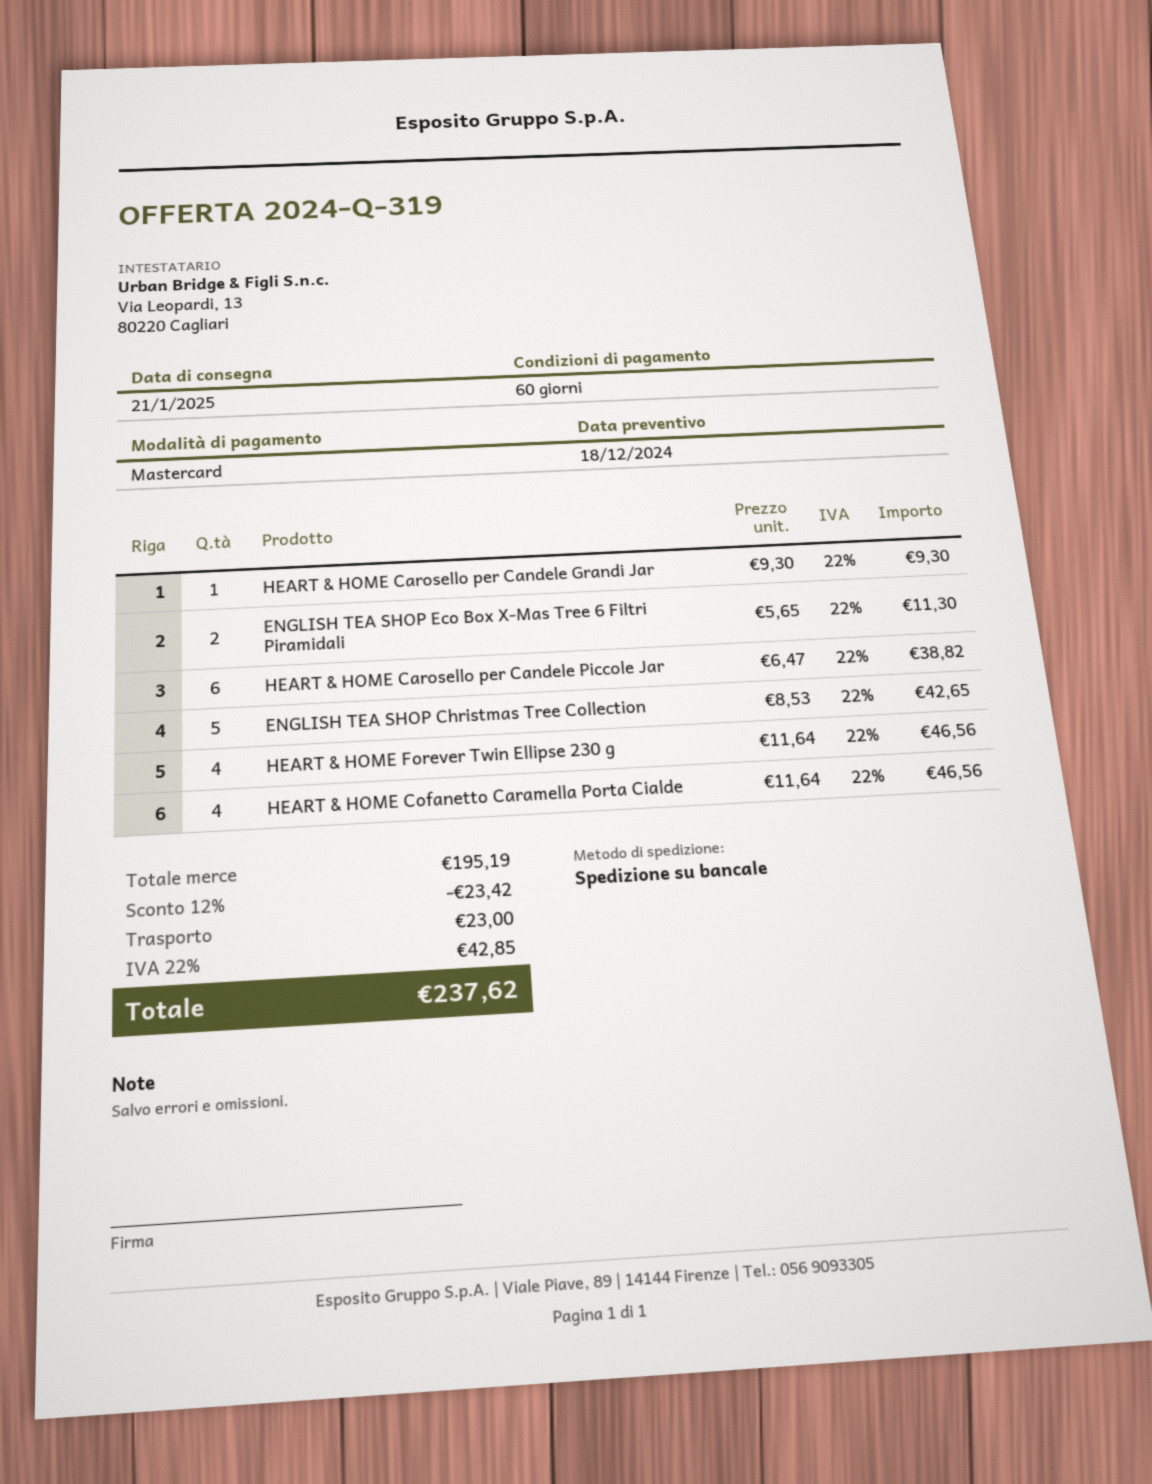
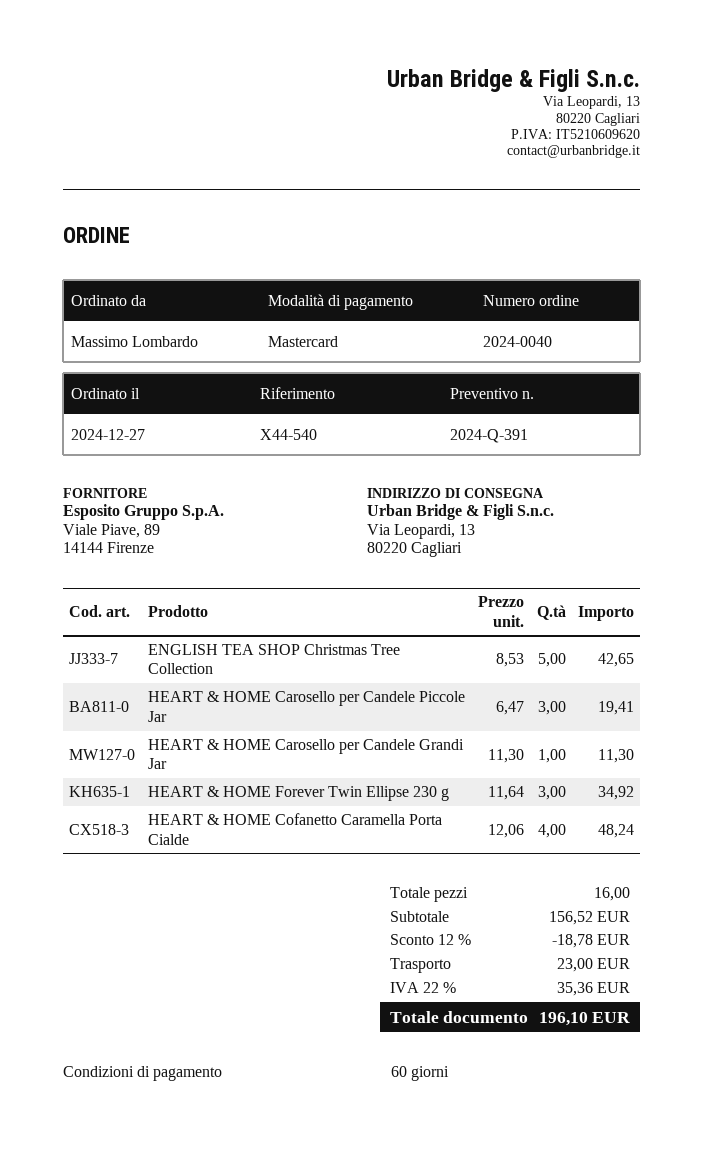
quote number: 2024-Q-319 -> 2024-Q-391
HEART & HOME Carosello per Candele Grandi Jar: 1 x 9.30 = 9.30 -> 1 x 11.30 = 11.30
ENGLISH TEA SHOP Eco Box X-Mas Tree 6 Filtri Piramidali: 2 x 5.65 = 11.30 -> none
HEART & HOME Carosello per Candele Piccole Jar: 6 x 6.47 = 38.82 -> 3 x 6.47 = 19.41
HEART & HOME Forever Twin Ellipse 230 g: 4 x 11.64 = 46.56 -> 3 x 11.64 = 34.92
HEART & HOME Cofanetto Caramella Porta Cialde: 4 x 11.64 = 46.56 -> 4 x 12.06 = 48.24
subtotal: 195.19 -> 156.52
discount: 12% = 23.42 -> 12% = 18.78
tax: 22% = 42.85 -> 22% = 35.36
total: 237.62 -> 196.10

